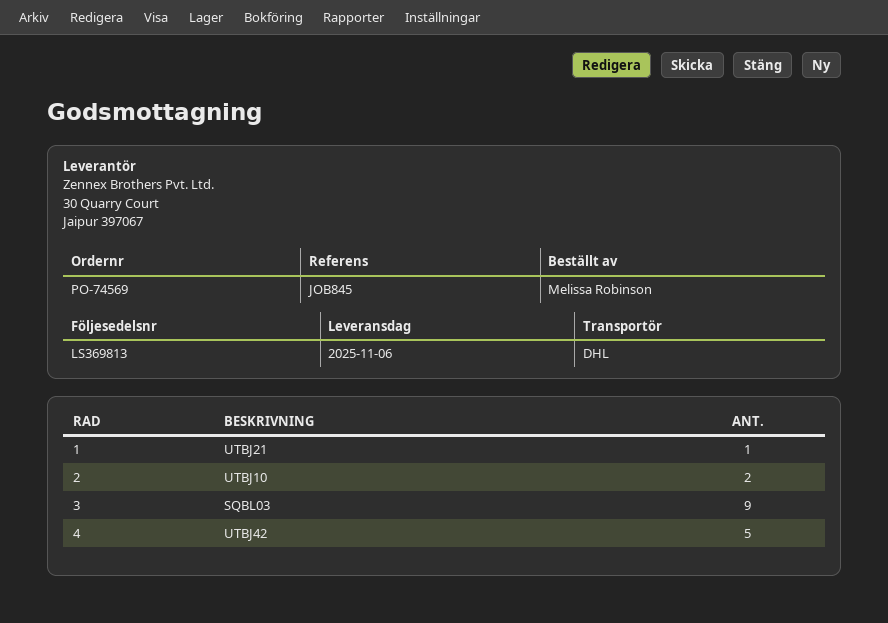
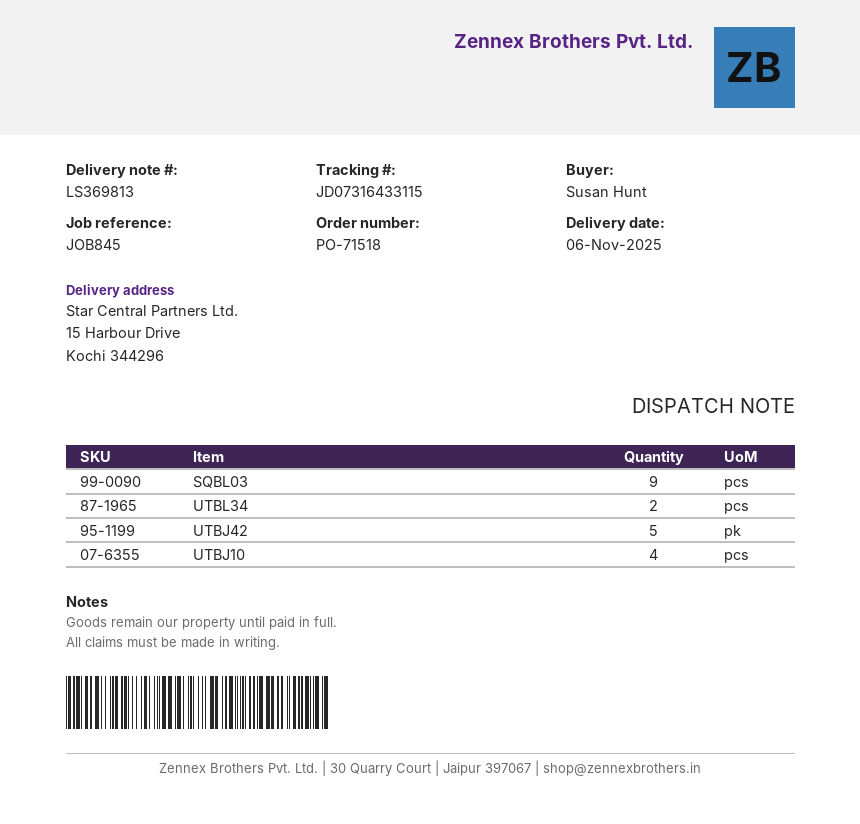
order number: PO-74569 -> PO-71518
ordered by: Melissa Robinson -> Susan Hunt
UTBJ21: 1 -> none
UTBJ10: 2 -> 4
UTBL34: none -> 2

